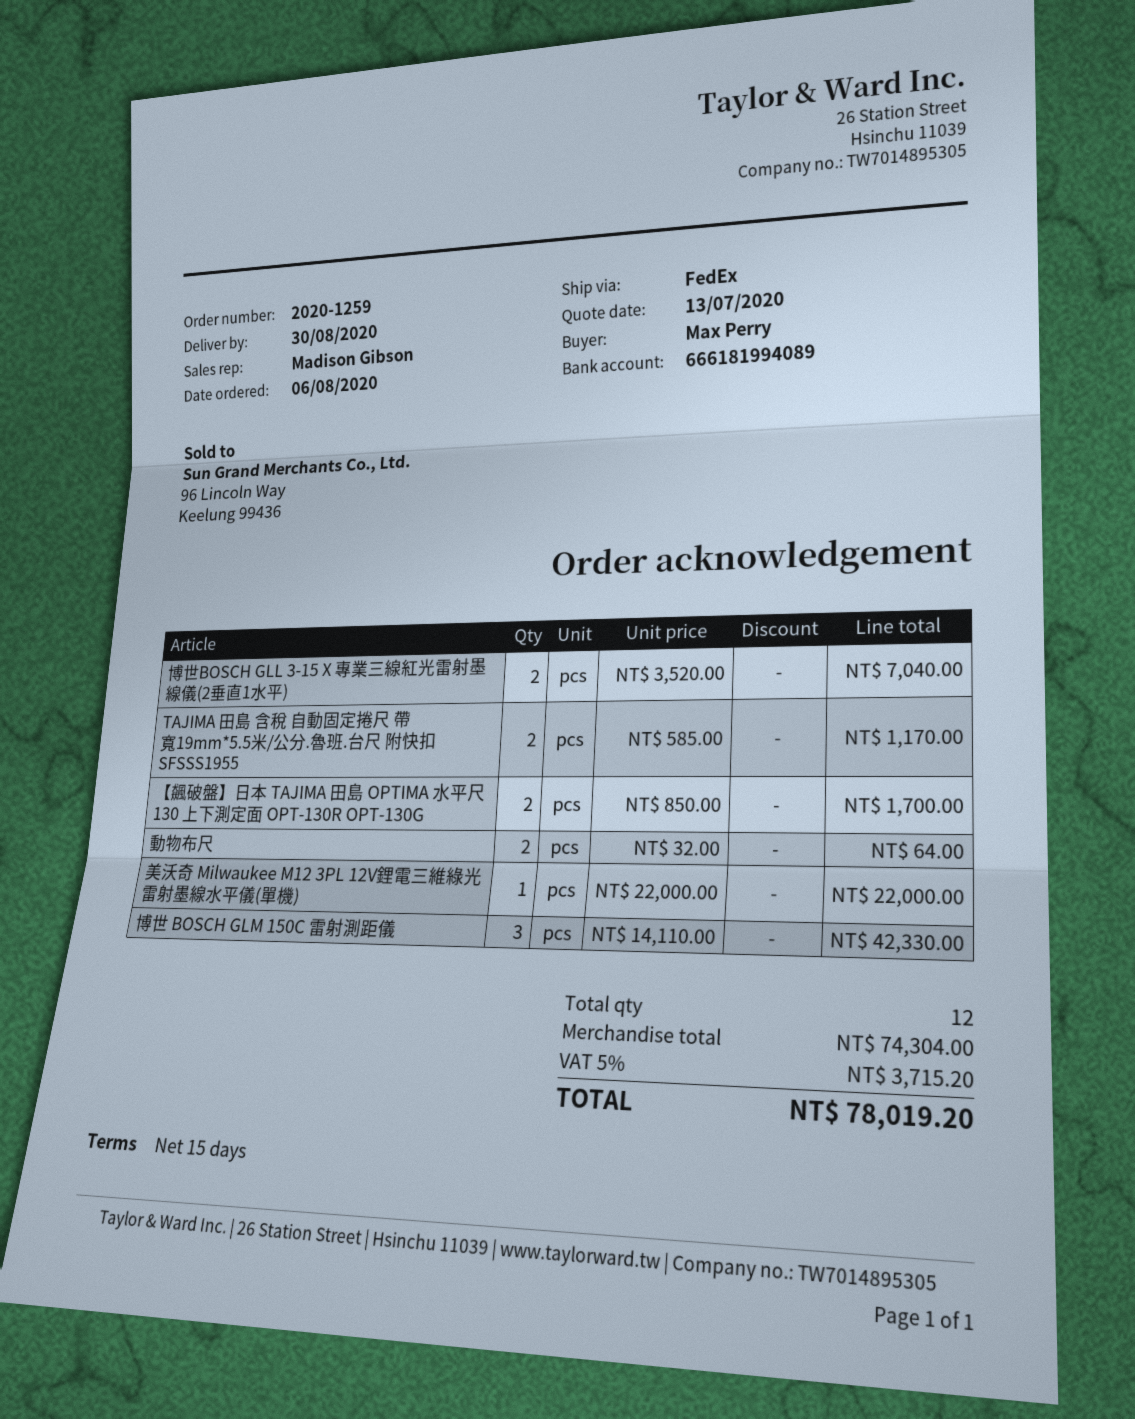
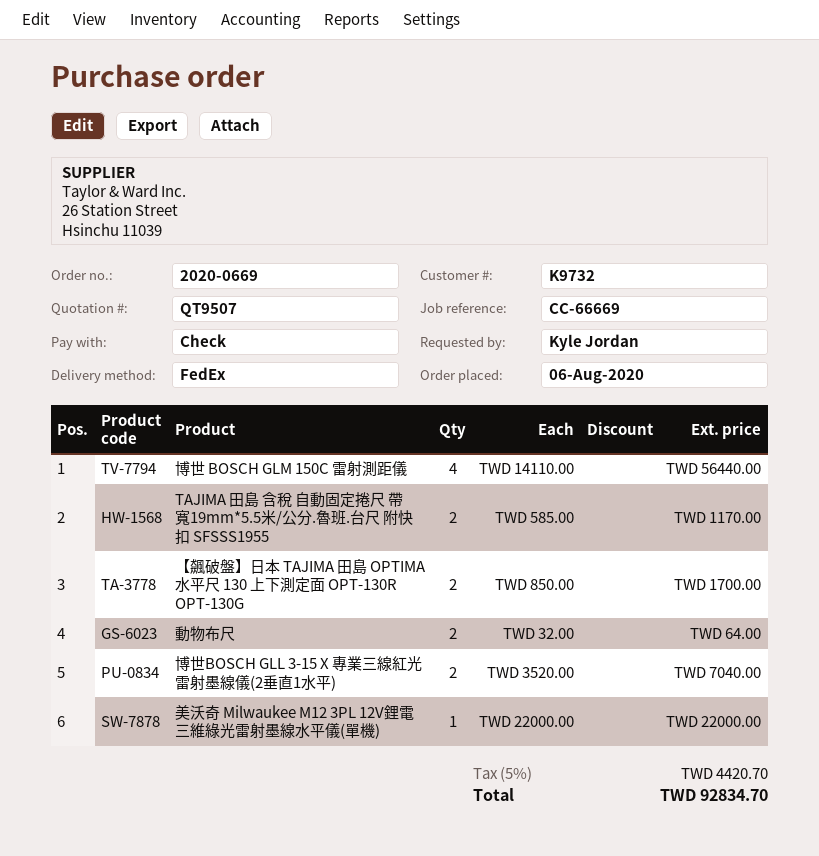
order number: 2020-1259 -> 2020-0669
ordered by: Max Perry -> Kyle Jordan
博世 BOSCH GLM 150C 雷射測距儀: 3 x 14110.00 = 42330.00 -> 4 x 14110.00 = 56440.00
tax: 5% = 3715.20 -> 5% = 4420.70
total: 78019.20 -> 92834.70

